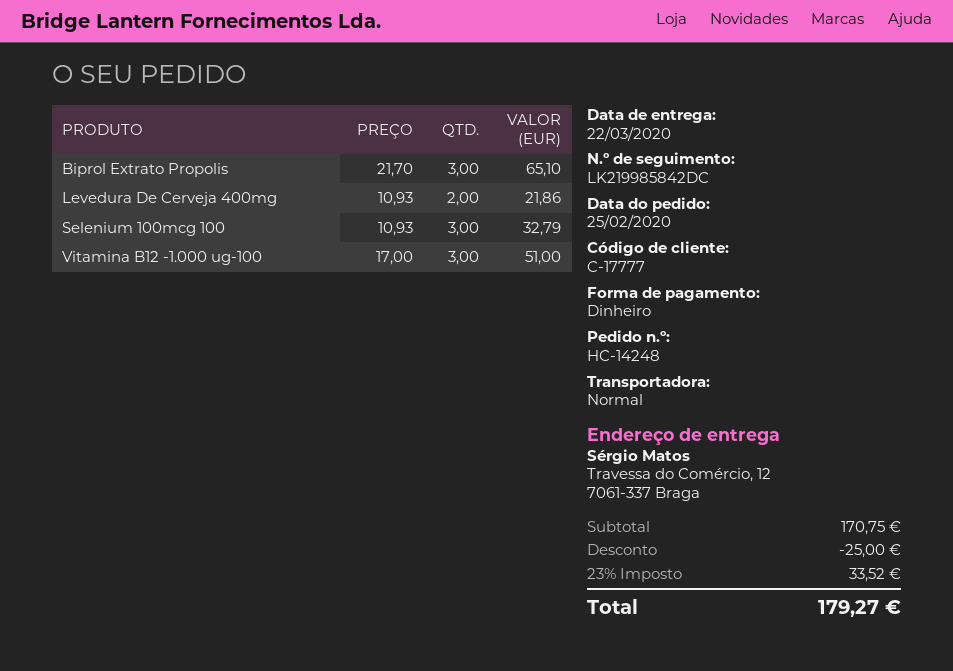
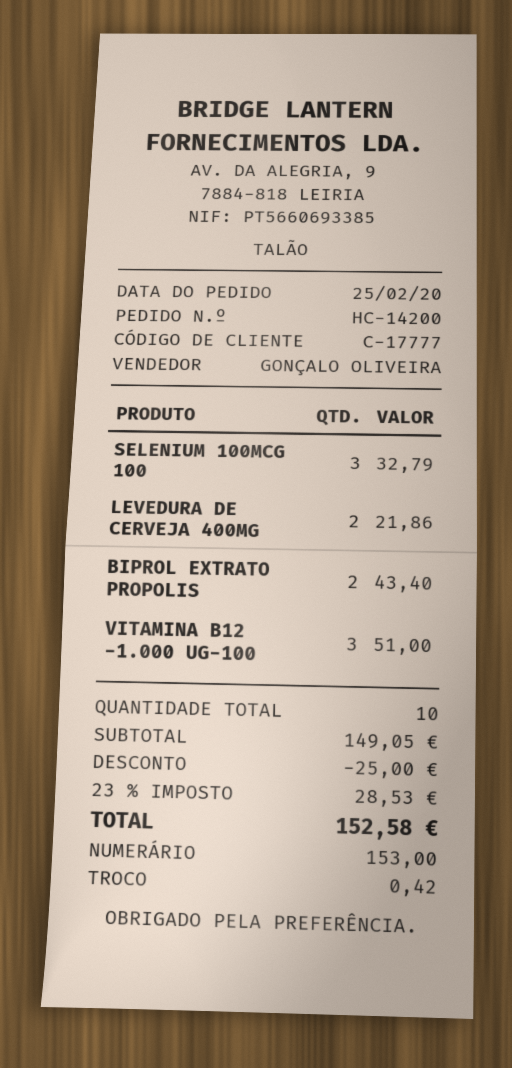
order number: HC-14248 -> HC-14200
Biprol Extrato Propolis: 3 for 65.10 -> 2 for 43.40
subtotal: 170.75 -> 149.05
tax: 23% = 33.52 -> 23% = 28.53
total: 179.27 -> 152.58

